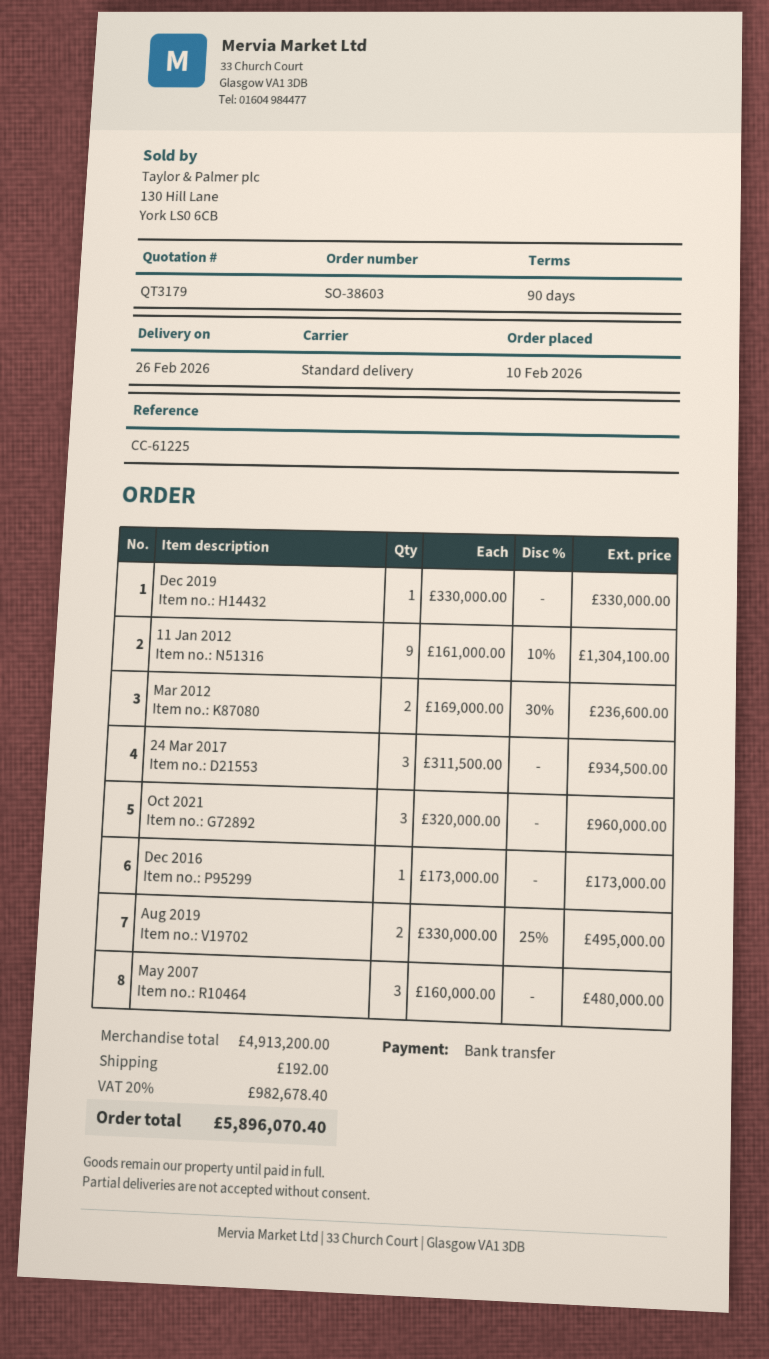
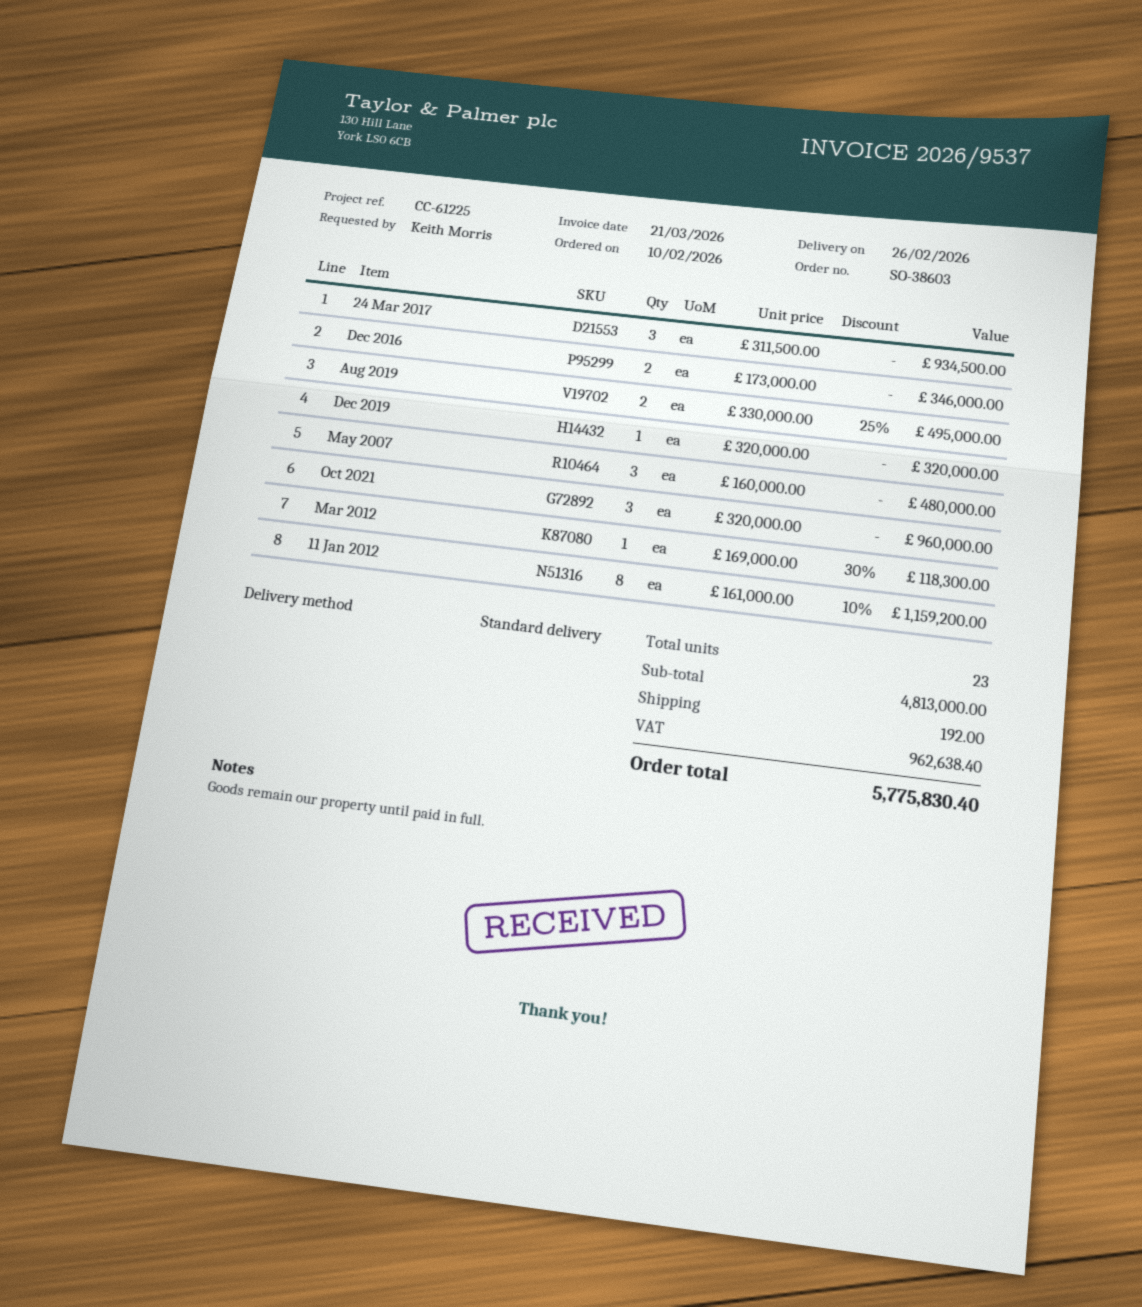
Dec 2019: 1 x 330000.00 = 330000.00 -> 1 x 320000.00 = 320000.00
11 Jan 2012: 9 x 161000.00 - 10% = 1304100.00 -> 8 x 161000.00 - 10% = 1159200.00
Mar 2012: 2 x 169000.00 - 30% = 236600.00 -> 1 x 169000.00 - 30% = 118300.00
Dec 2016: 1 x 173000.00 = 173000.00 -> 2 x 173000.00 = 346000.00
subtotal: 4913200.00 -> 4813000.00
tax: 982678.40 -> 962638.40
total: 5896070.40 -> 5775830.40

